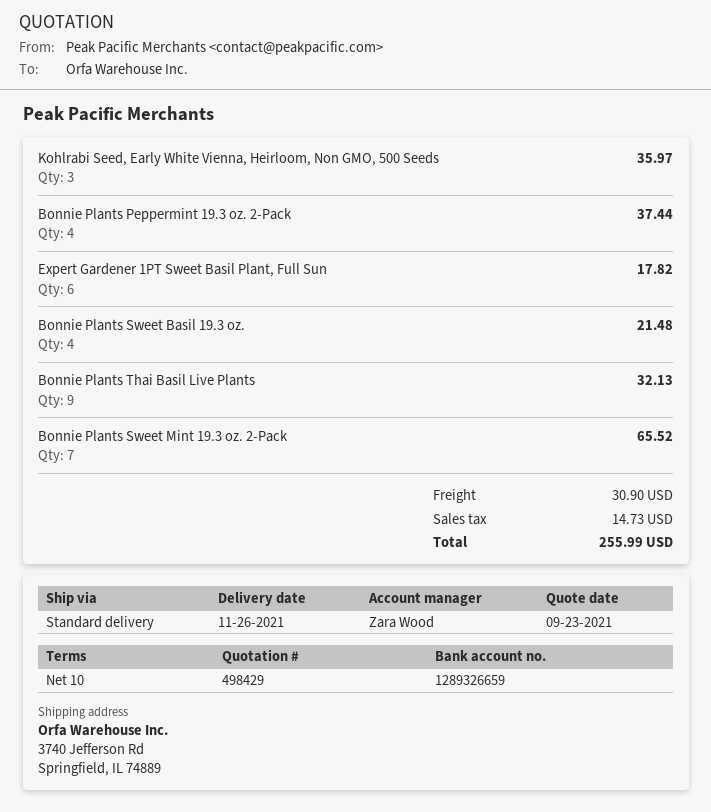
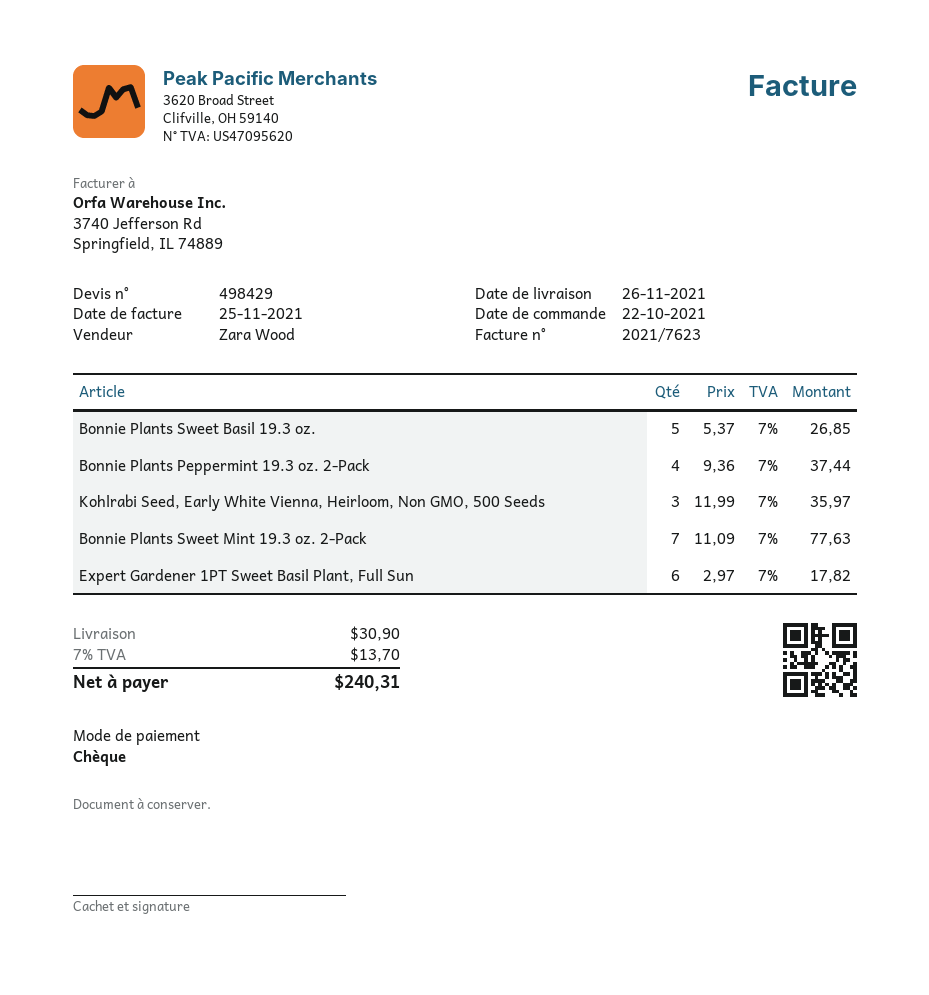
Bonnie Plants Sweet Basil 19.3 oz.: 4 for 21.48 -> 5 for 26.85
Bonnie Plants Thai Basil Live Plants: 9 for 32.13 -> none
Bonnie Plants Sweet Mint 19.3 oz. 2-Pack: 7 for 65.52 -> 7 for 77.63
tax: 14.73 -> 13.70
total: 255.99 -> 240.31

